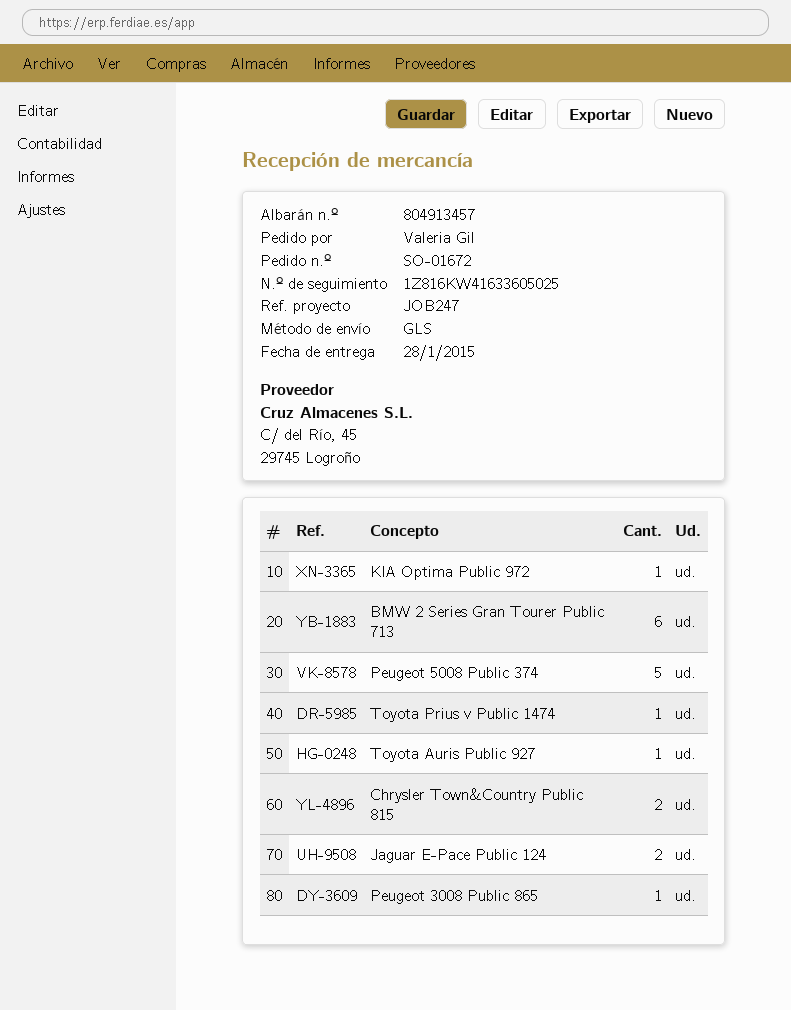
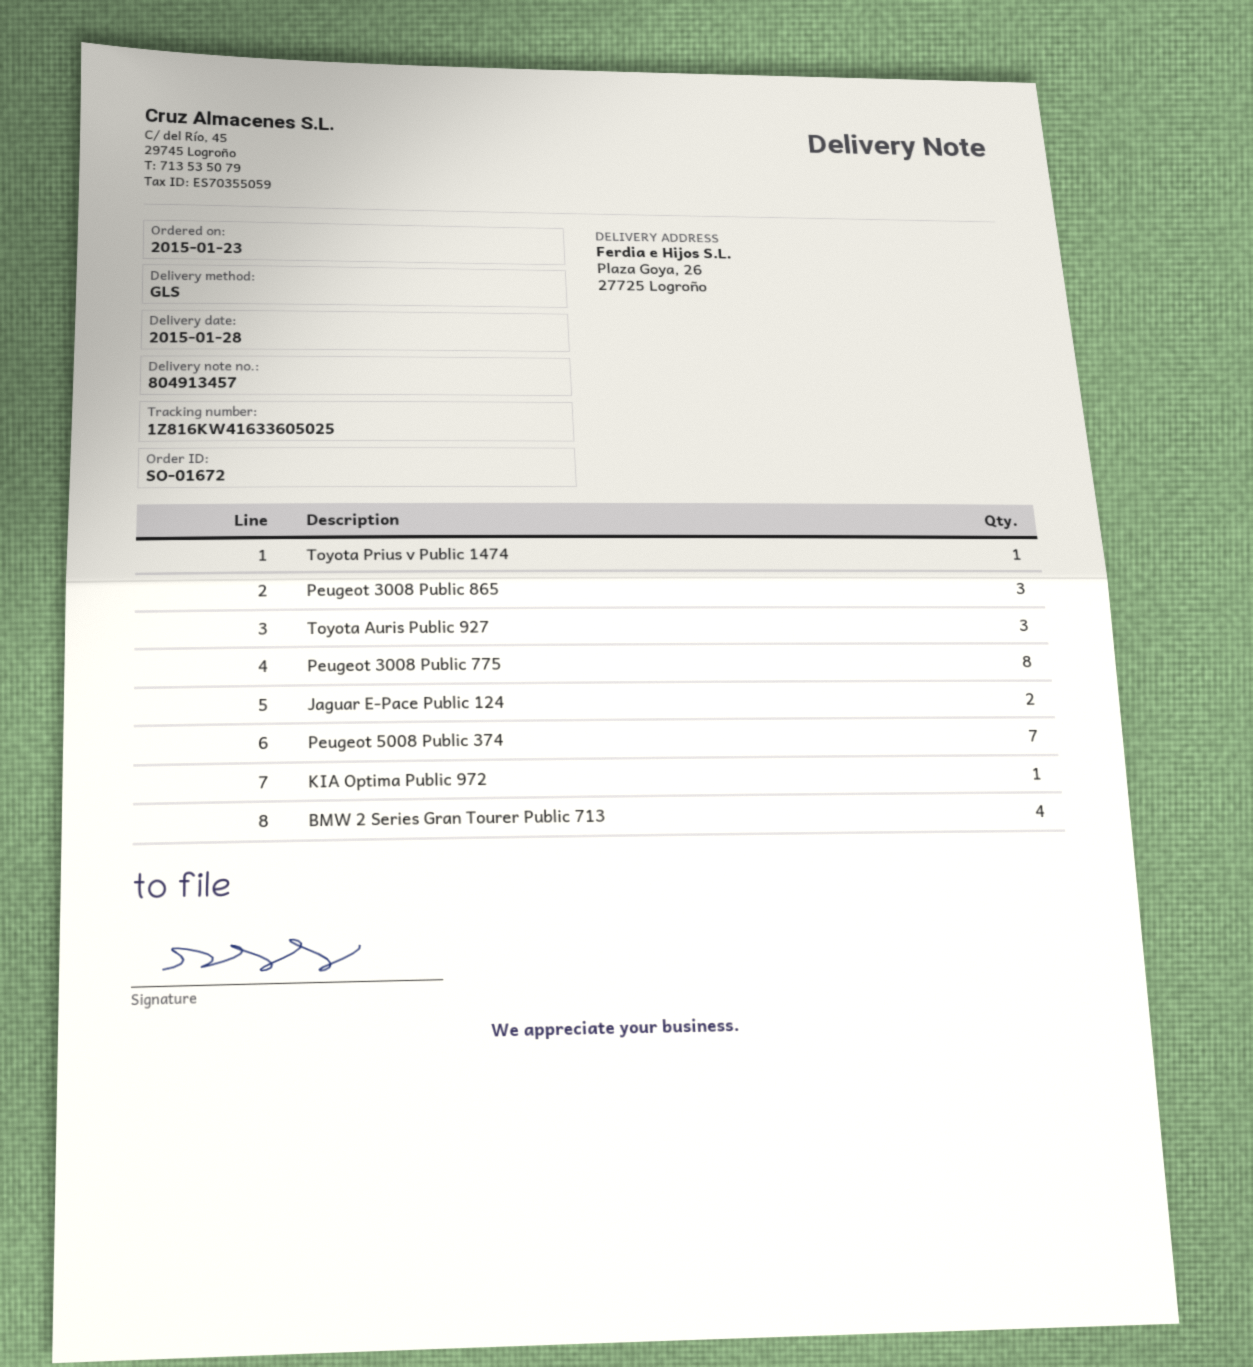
BMW 2 Series Gran Tourer Public 713: 6 -> 4
Peugeot 5008 Public 374: 5 -> 7
Toyota Auris Public 927: 1 -> 3
Chrysler Town&Country Public 815: 2 -> none
Peugeot 3008 Public 865: 1 -> 3
Peugeot 3008 Public 775: none -> 8

